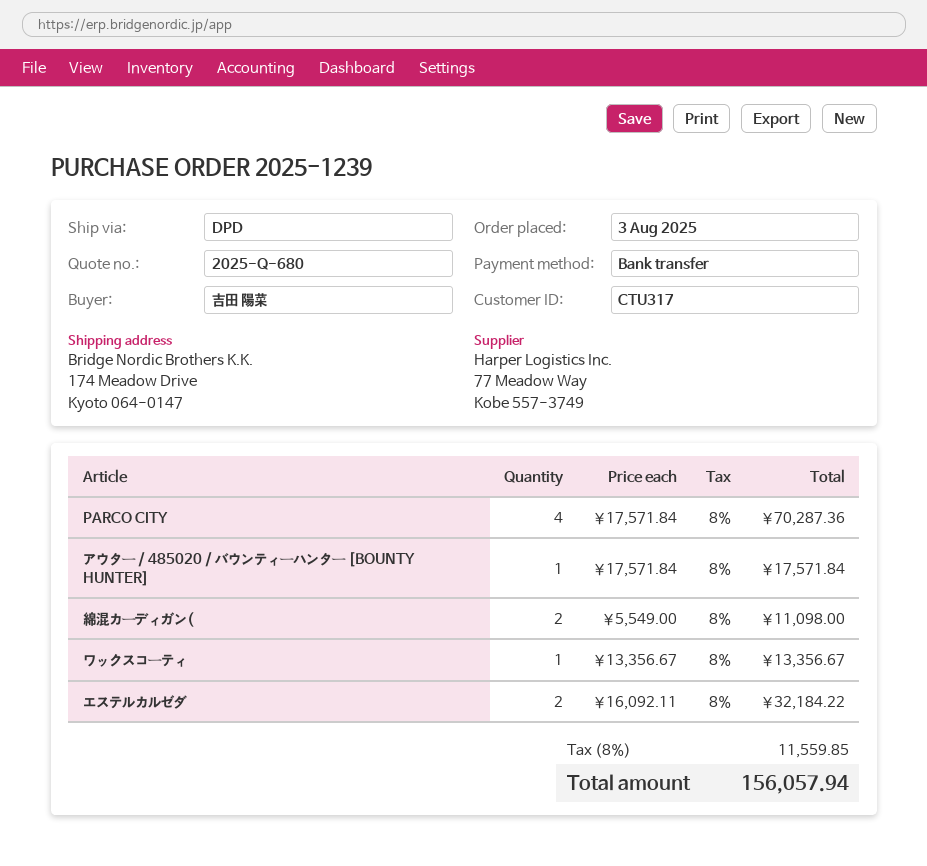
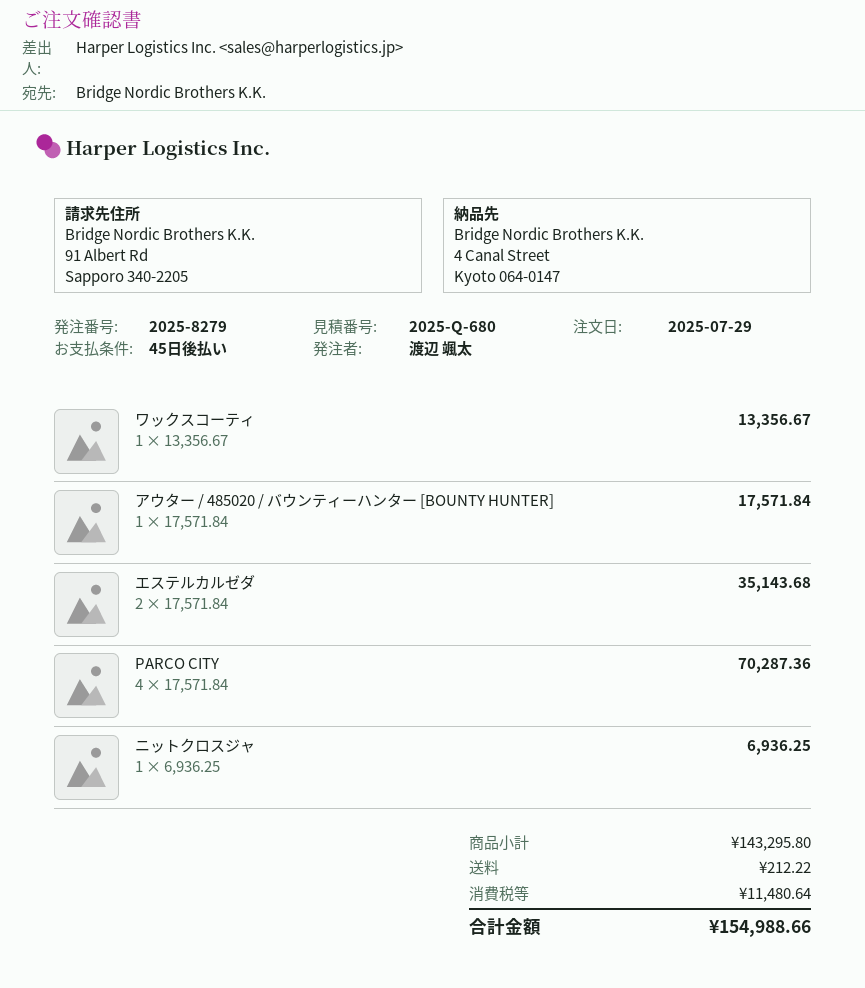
order number: 2025-1239 -> 2025-8279
order date: 2025-08-03 -> 2025-07-29
ordered by: 吉田 陽菜 -> 渡辺 颯太
ship to: 174 Meadow Drive, Kyoto 064-0147 -> 4 Canal Street, Kyoto 064-0147
綿混カーディガン(: 2 x 5549.00 = 11098.00 -> none
エステルカルゼダ: 2 x 16092.11 = 32184.22 -> 2 x 17571.84 = 35143.68
ニットクロスジャ: none -> 1 x 6936.25 = 6936.25
shipping: none -> 212.22
tax: 11559.85 -> 11480.64
total: 156057.94 -> 154988.66

